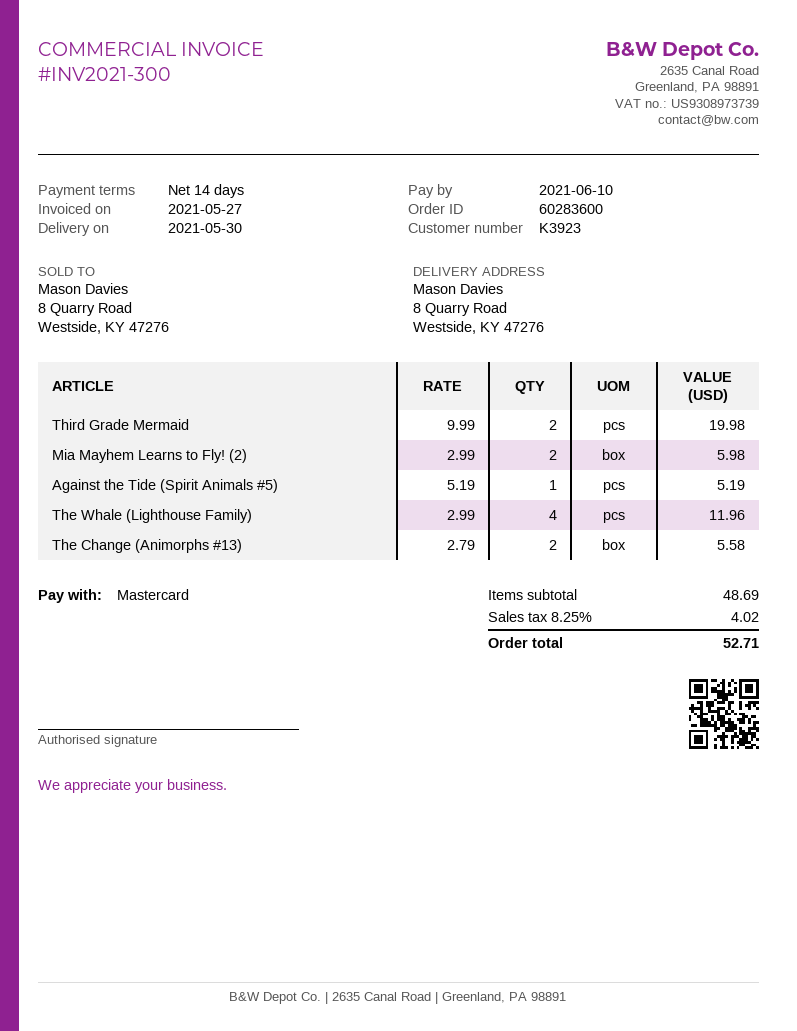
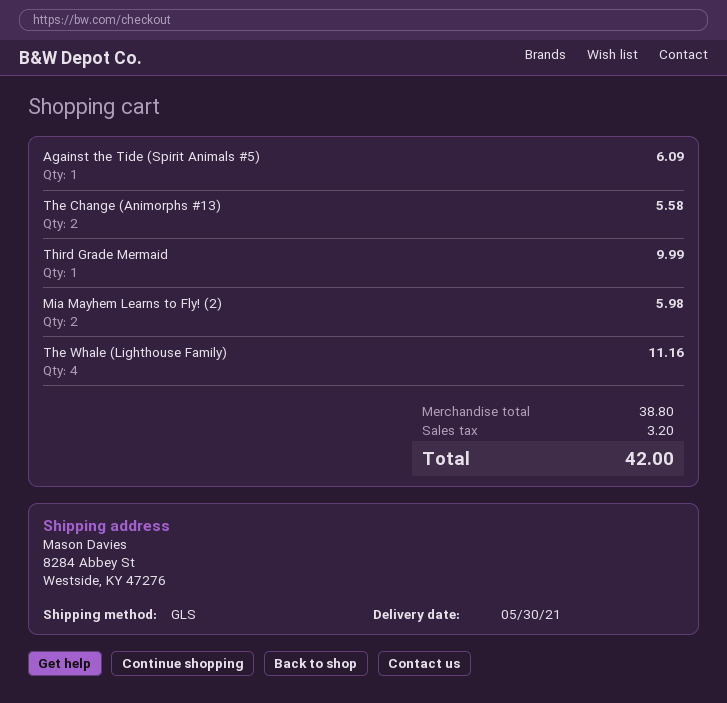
ship to: 8 Quarry Road, Westside, KY 47276 -> 8284 Abbey St, Westside, KY 47276
Third Grade Mermaid: 2 for 19.98 -> 1 for 9.99
Against the Tide (Spirit Animals #5): 1 for 5.19 -> 1 for 6.09
The Whale (Lighthouse Family): 4 for 11.96 -> 4 for 11.16
subtotal: 48.69 -> 38.80
tax: 4.02 -> 3.20
total: 52.71 -> 42.00

